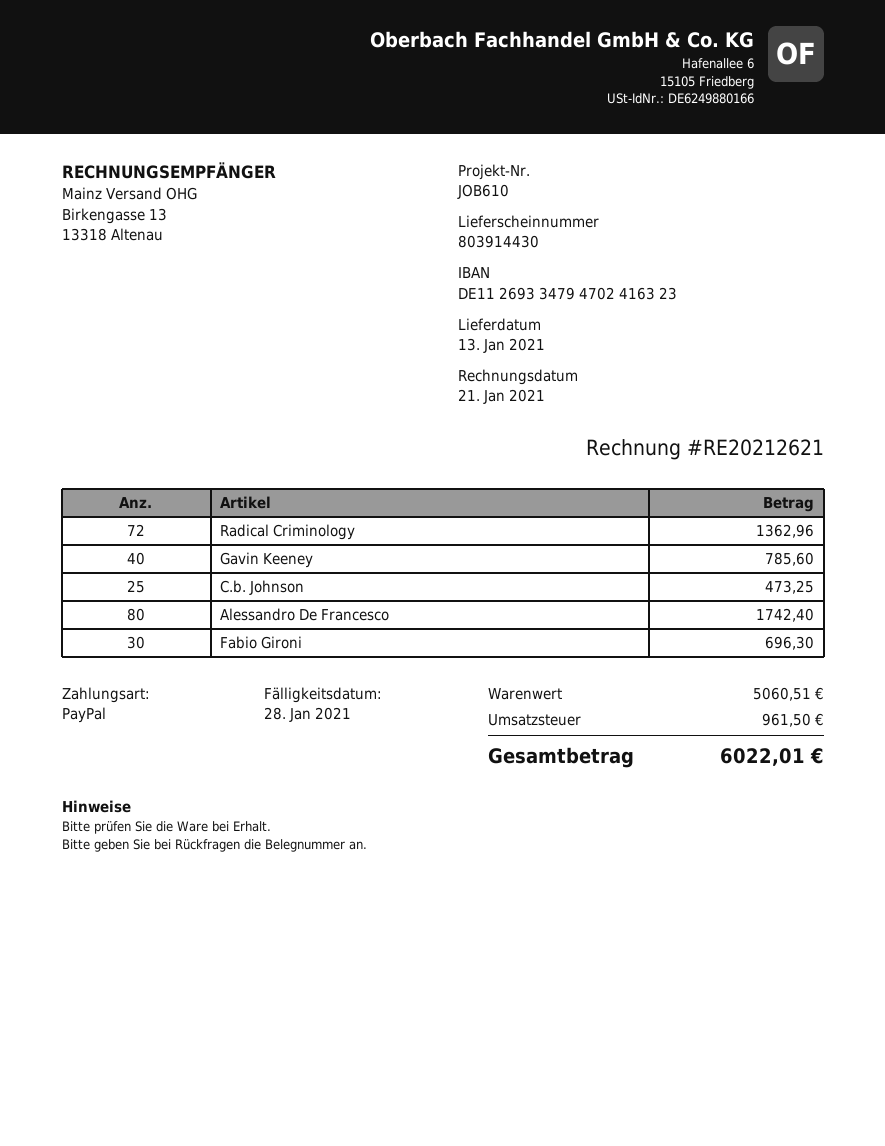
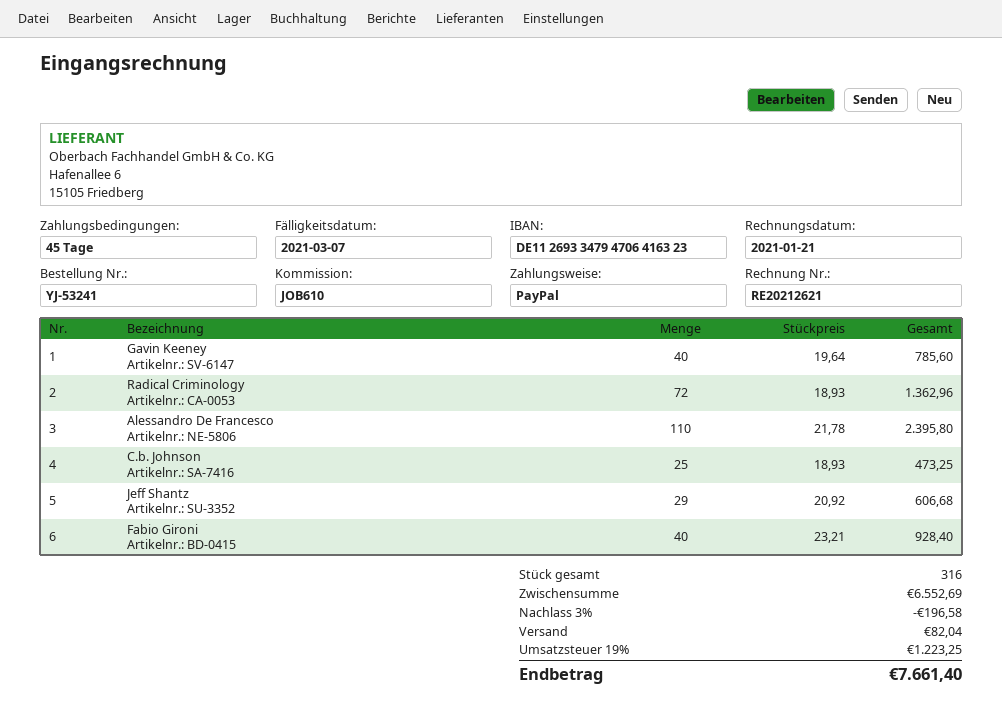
due date: 2021-01-28 -> 2021-03-07
bank account: DE11269334794702416323 -> DE11269334794706416323
Alessandro De Francesco: 80 for 1742.40 -> 110 for 2395.80
Fabio Gironi: 30 for 696.30 -> 40 for 928.40
Jeff Shantz: none -> 29 for 606.68
subtotal: 5060.51 -> 6552.69
discount: none -> 3% = 196.58
shipping: none -> 82.04
tax: 961.50 -> 1223.25
total: 6022.01 -> 7661.40

